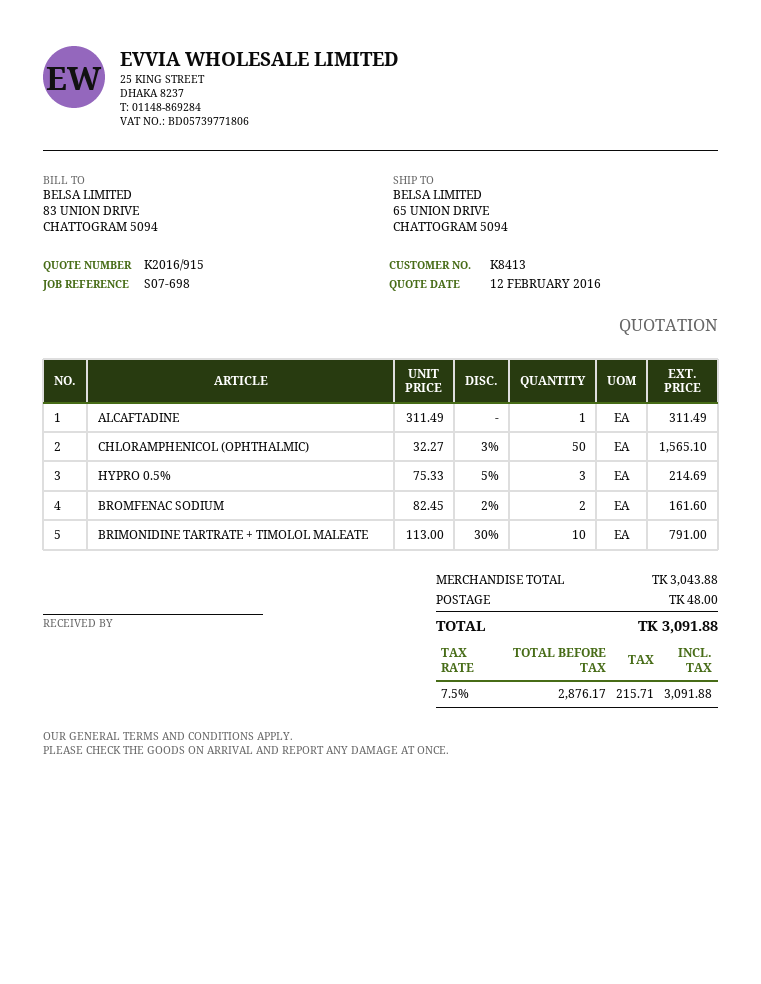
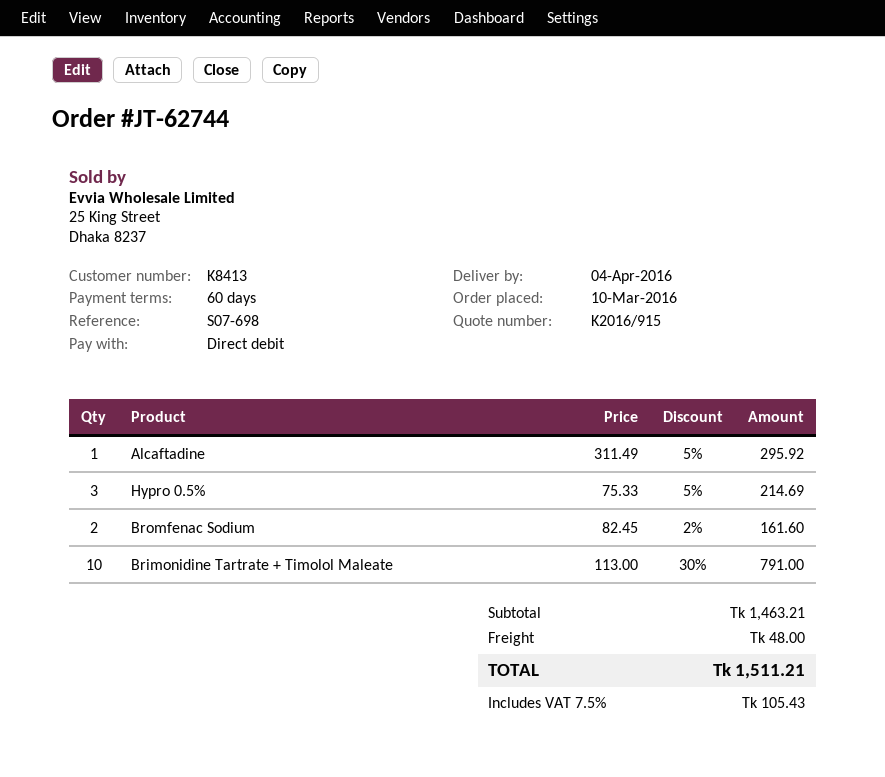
ALCAFTADINE: 1 x 311.49 = 311.49 -> 1 x 311.49 - 5% = 295.92
CHLORAMPHENICOL (OPHTHALMIC): 50 x 32.27 - 3% = 1565.10 -> none
subtotal: 3043.88 -> 1463.21
tax: 7.5% = 215.71 -> 7.5% = 105.43
total: 3091.88 -> 1511.21

